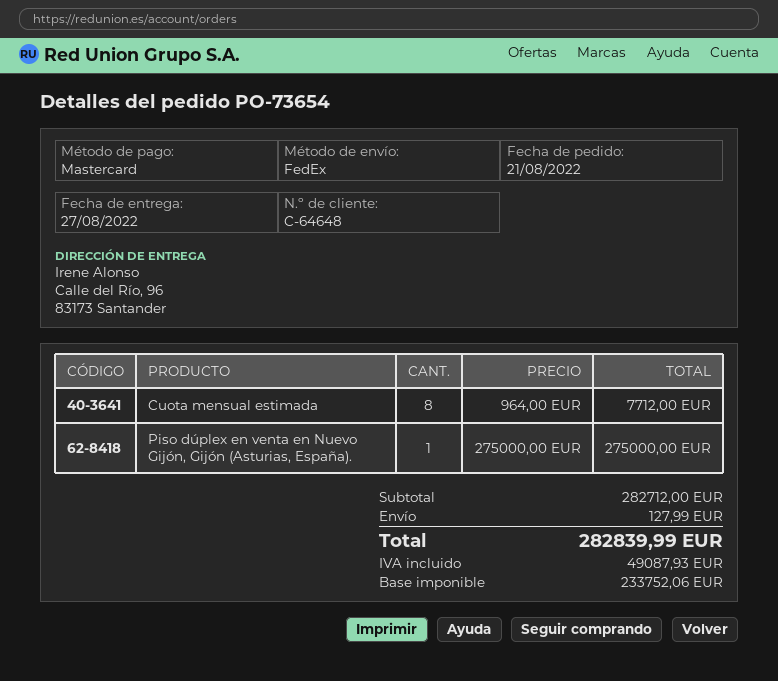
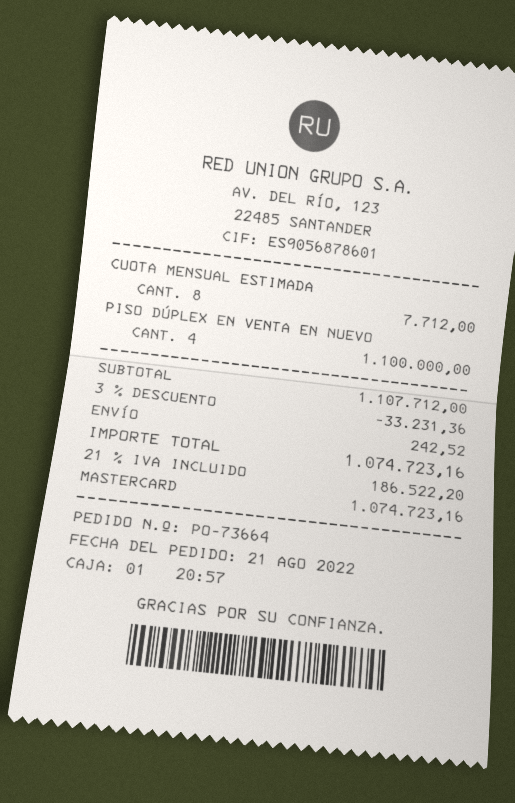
order number: PO-73654 -> PO-73664
Piso dúplex en venta en Nuevo Gijón, Gijón (Asturias, España).: 1 for 275000.00 -> 4 for 1100000.00
subtotal: 282712.00 -> 1107712.00
discount: none -> 3% = 33231.36
shipping: 127.99 -> 242.52
tax: 49087.93 -> 186522.20
total: 282839.99 -> 1074723.16

